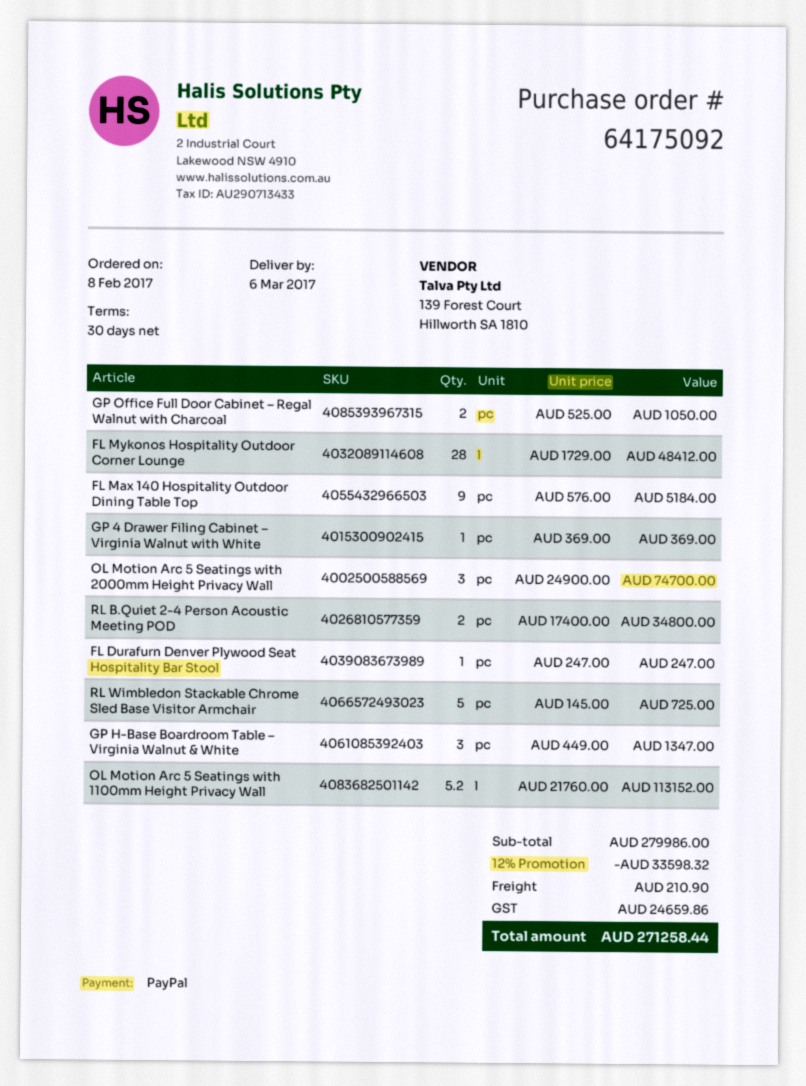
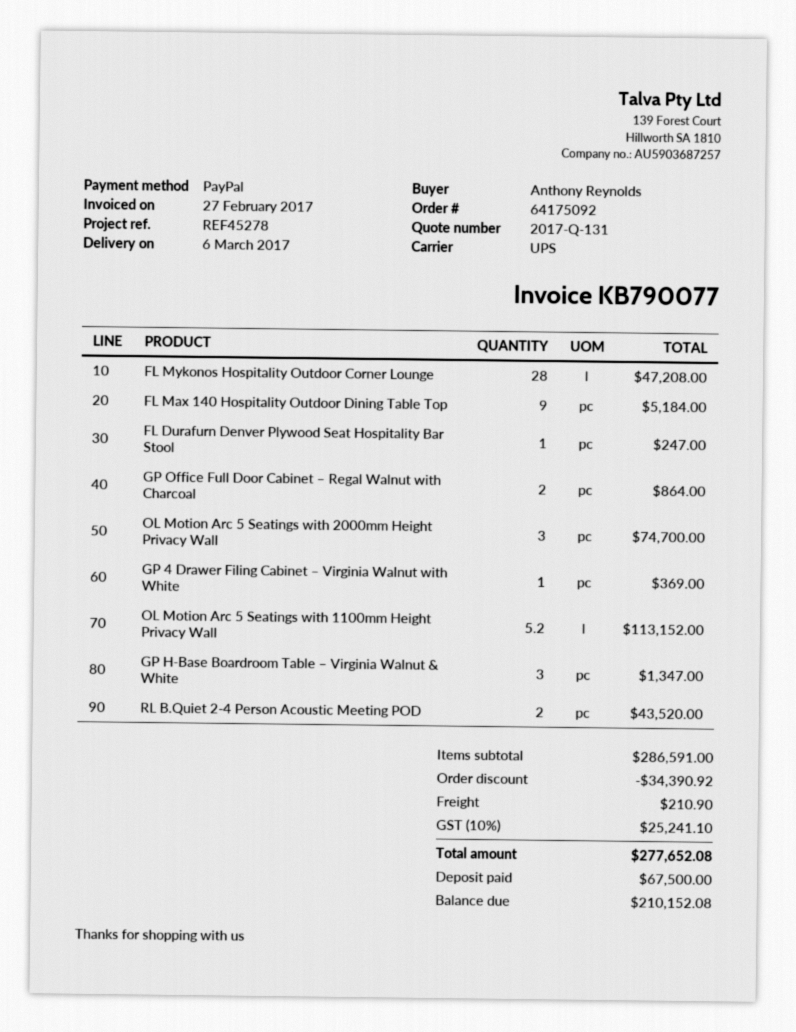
GP Office Full Door Cabinet – Regal Walnut with Charcoal: 2 for 1050.00 -> 2 for 864.00
FL Mykonos Hospitality Outdoor Corner Lounge: 28 for 48412.00 -> 28 for 47208.00
RL B.Quiet 2-4 Person Acoustic Meeting POD: 2 for 34800.00 -> 2 for 43520.00
RL Wimbledon Stackable Chrome Sled Base Visitor Armchair: 5 for 725.00 -> none
subtotal: 279986.00 -> 286591.00
discount: 33598.32 -> 34390.92
tax: 24659.86 -> 25241.10
total: 271258.44 -> 277652.08

